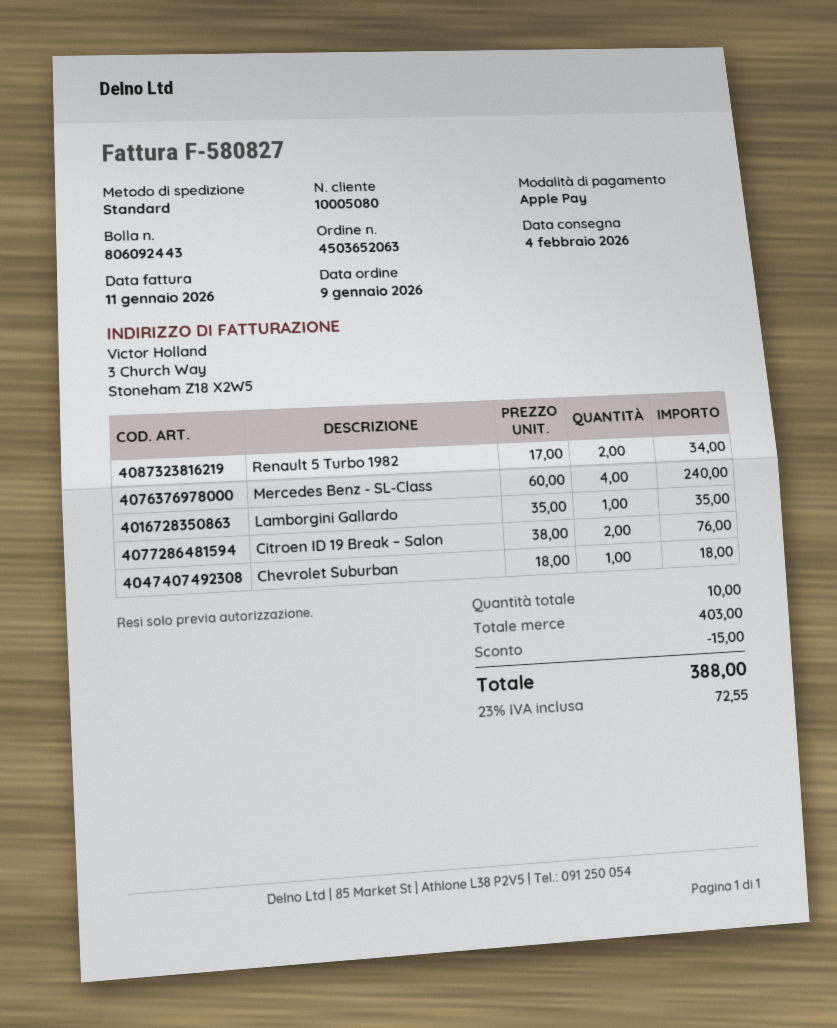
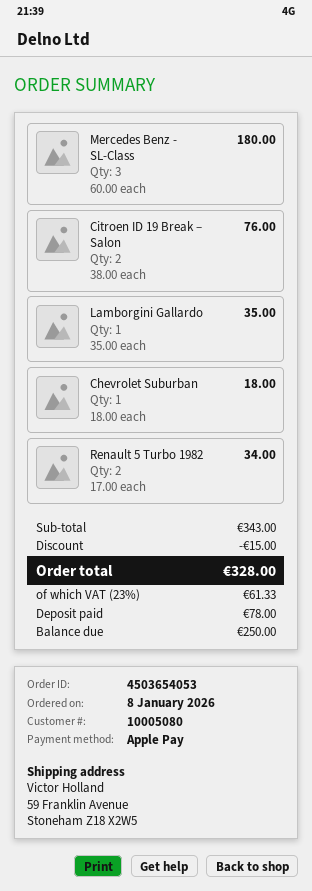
order number: 4503652063 -> 4503654053
order date: 2026-01-09 -> 2026-01-08
Mercedes Benz - SL-Class: 4 x 60.00 = 240.00 -> 3 x 60.00 = 180.00
subtotal: 403.00 -> 343.00
tax: 23% = 72.55 -> 23% = 61.33
total: 388.00 -> 328.00

